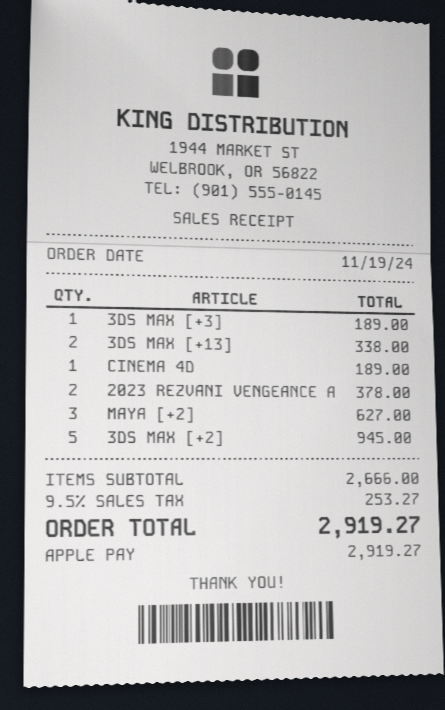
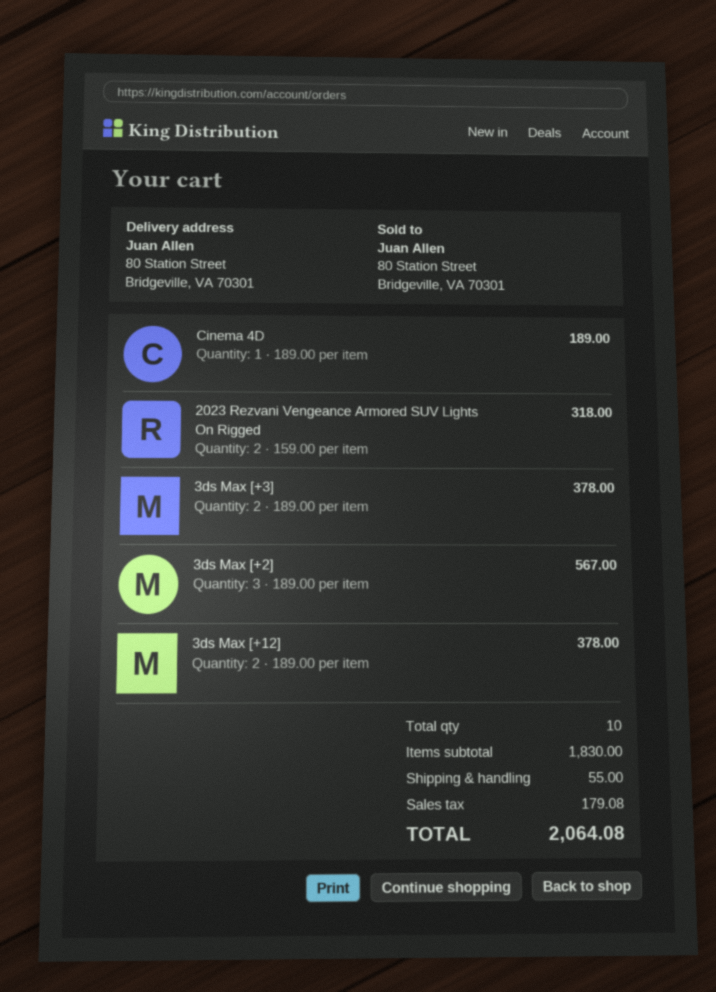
3DS MAX [+3]: 1 for 189.00 -> 2 for 378.00
3DS MAX [+13]: 2 for 338.00 -> none
2023 REZVANI VENGEANCE A: 2 for 378.00 -> 2 for 318.00
MAYA [+2]: 3 for 627.00 -> none
3DS MAX [+2]: 5 for 945.00 -> 3 for 567.00
3ds Max [+12]: none -> 2 for 378.00
subtotal: 2666.00 -> 1830.00
shipping: none -> 55.00
tax: 253.27 -> 179.08
total: 2919.27 -> 2064.08

